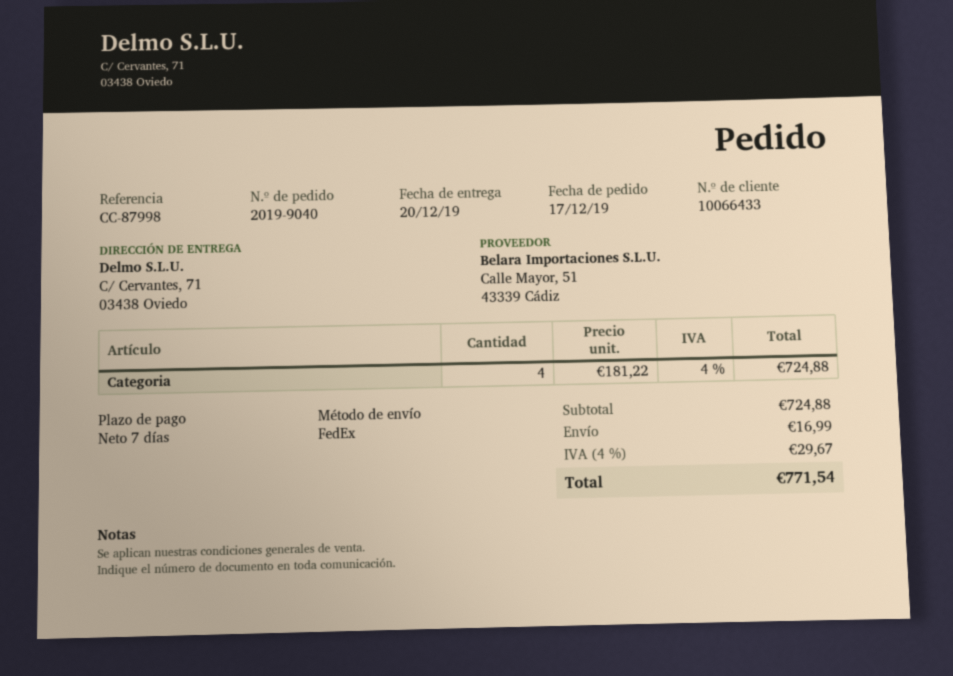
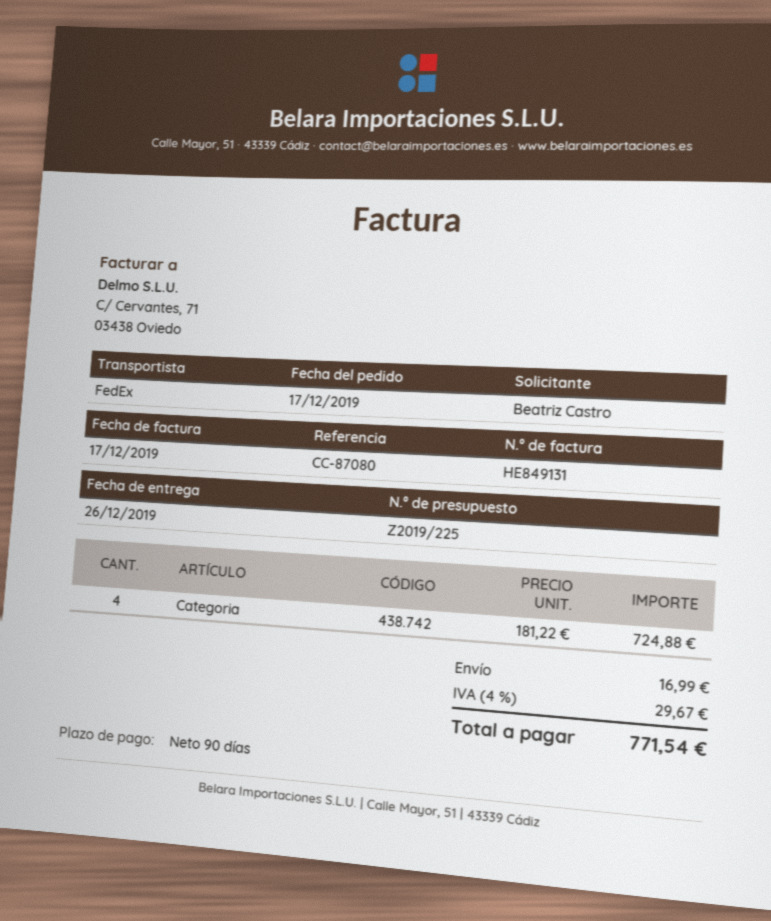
delivery date: 2019-12-20 -> 2019-12-26
payment terms: 7 days -> 90 days
reference: CC-87998 -> CC-87080

